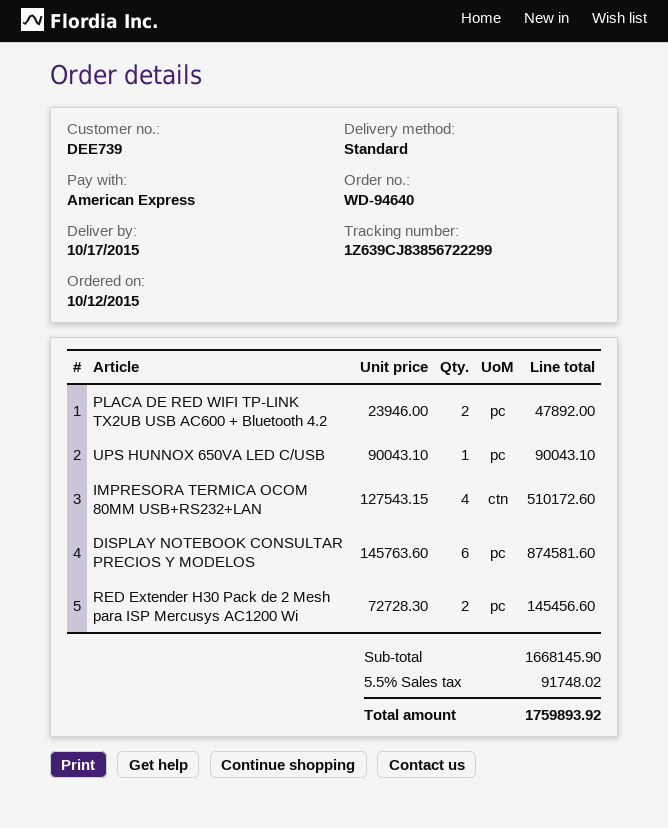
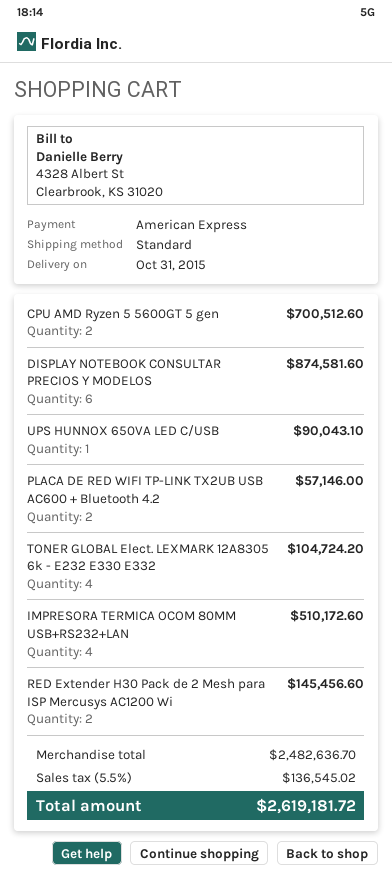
delivery date: 2015-10-17 -> 2015-10-31
PLACA DE RED WIFI TP-LINK TX2UB USB AC600 + Bluetooth 4.2: 2 for 47892.00 -> 2 for 57146.00
CPU AMD Ryzen 5 5600GT 5 gen: none -> 2 for 700512.60
TONER GLOBAL Elect. LEXMARK 12A8305 6k - E232 E330 E332: none -> 4 for 104724.20
subtotal: 1668145.90 -> 2482636.70
tax: 5.5% = 91748.02 -> 5.5% = 136545.02
total: 1759893.92 -> 2619181.72

